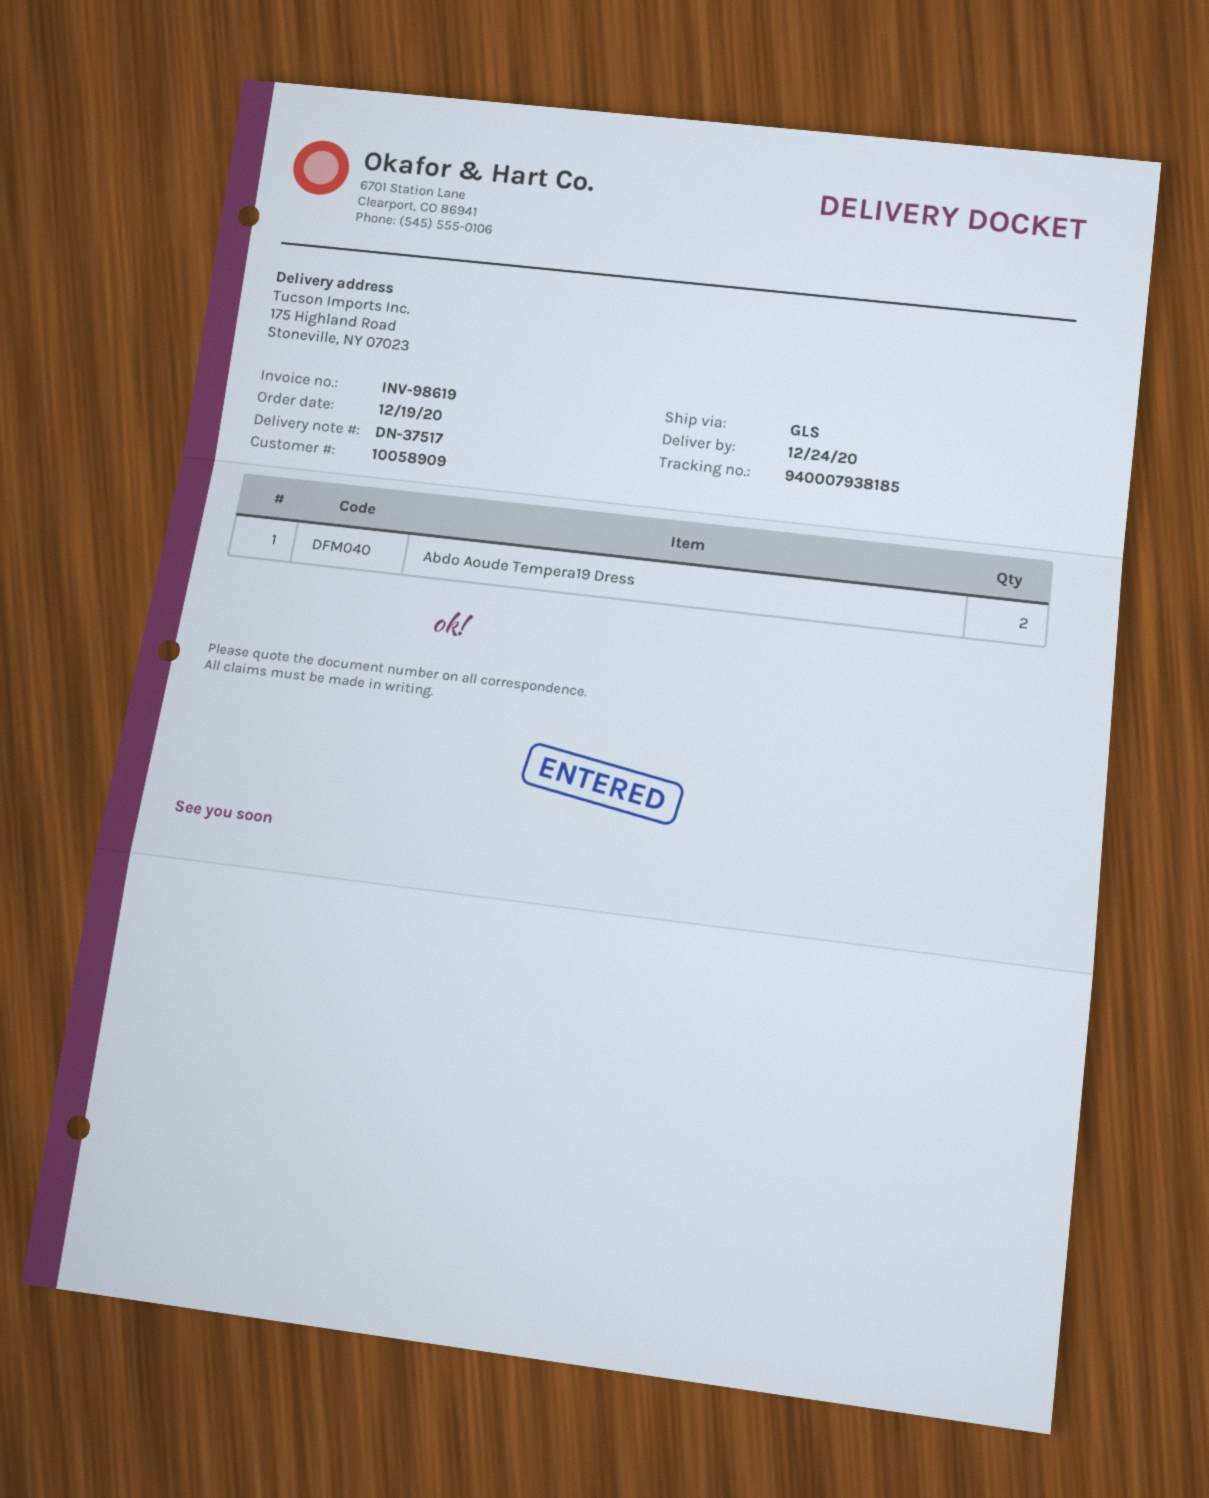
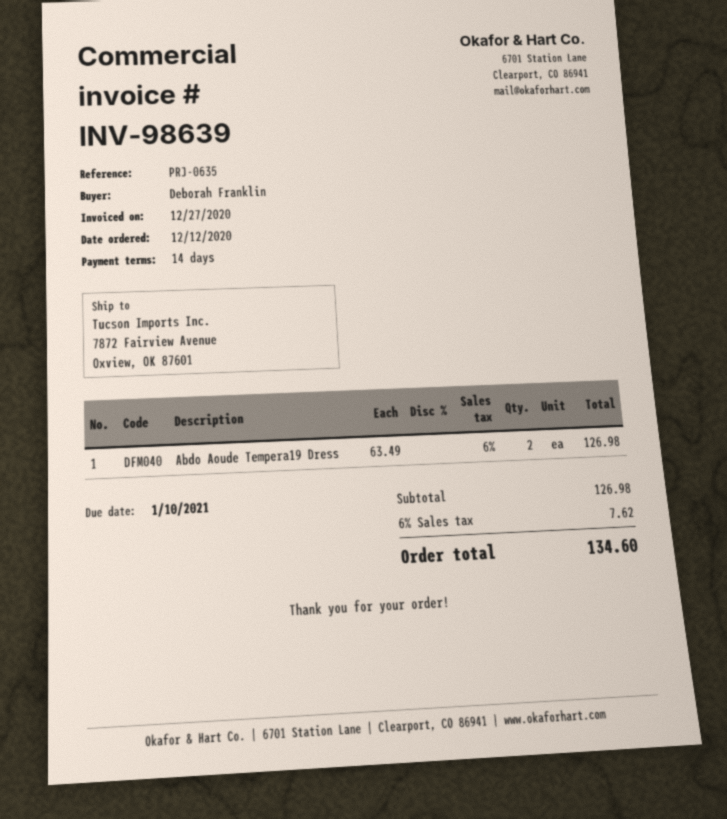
order date: 2020-12-19 -> 2020-12-12
invoice number: INV-98619 -> INV-98639
ship to: 175 Highland Road, Stoneville, NY 07023 -> 7872 Fairview Avenue, Oxview, OK 87601

